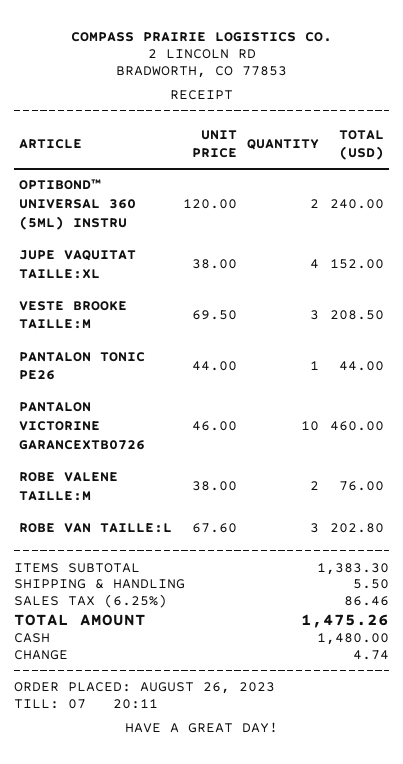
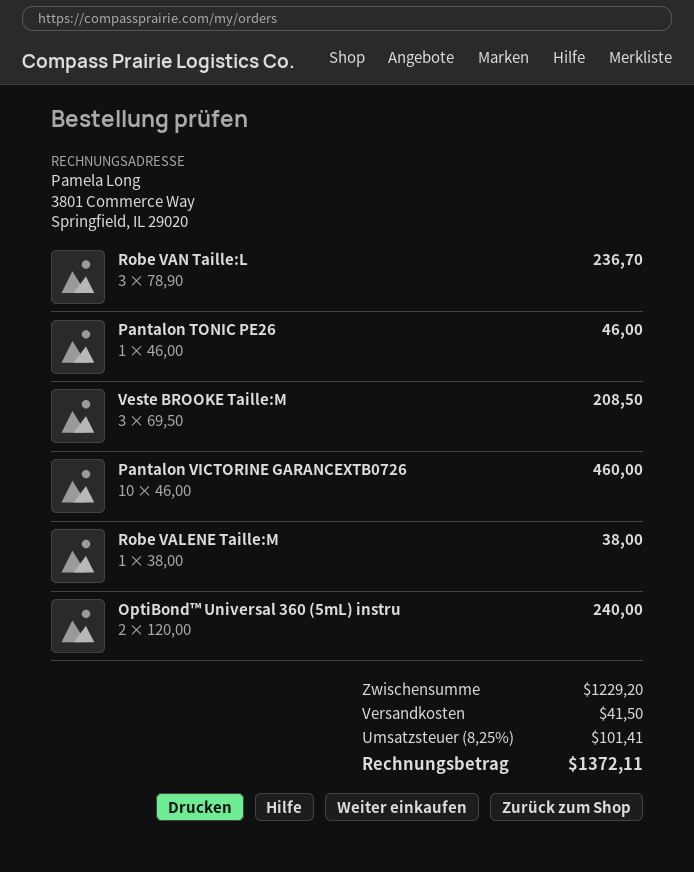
JUPE VAQUITAT TAILLE:XL: 4 x 38.00 = 152.00 -> none
PANTALON TONIC PE26: 1 x 44.00 = 44.00 -> 1 x 46.00 = 46.00
ROBE VALENE TAILLE:M: 2 x 38.00 = 76.00 -> 1 x 38.00 = 38.00
ROBE VAN TAILLE:L: 3 x 67.60 = 202.80 -> 3 x 78.90 = 236.70
subtotal: 1383.30 -> 1229.20
shipping: 5.50 -> 41.50
tax: 6.25% = 86.46 -> 8.25% = 101.41
total: 1475.26 -> 1372.11

